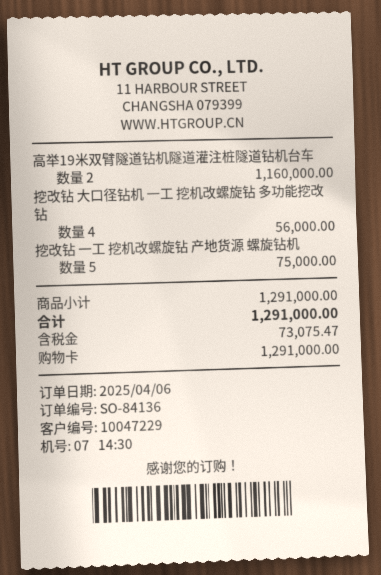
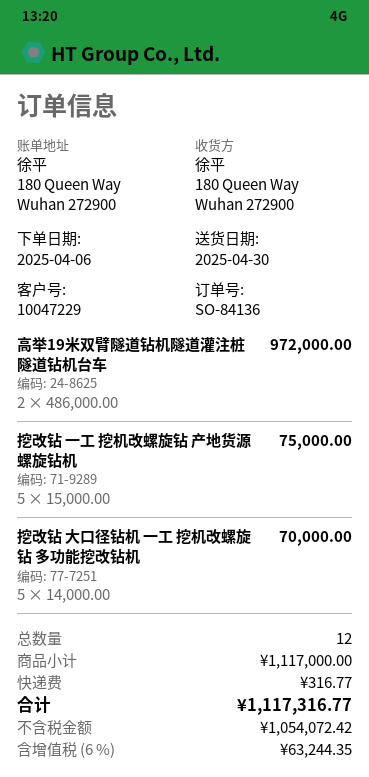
高举19米双臂隧道钻机隧道灌注桩隧道钻机台车: 2 for 1160000.00 -> 2 for 972000.00
挖改钻 大口径钻机 一工 挖机改螺旋钻 多功能挖改钻: 4 for 56000.00 -> 5 for 70000.00
subtotal: 1291000.00 -> 1117000.00
shipping: none -> 316.77
tax: 73075.47 -> 63244.35
total: 1291000.00 -> 1117316.77

